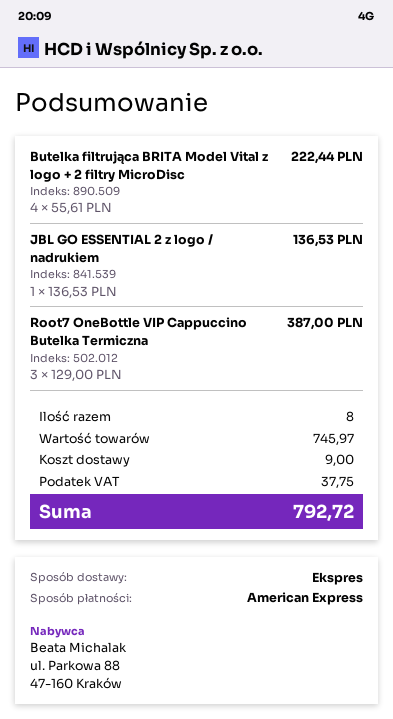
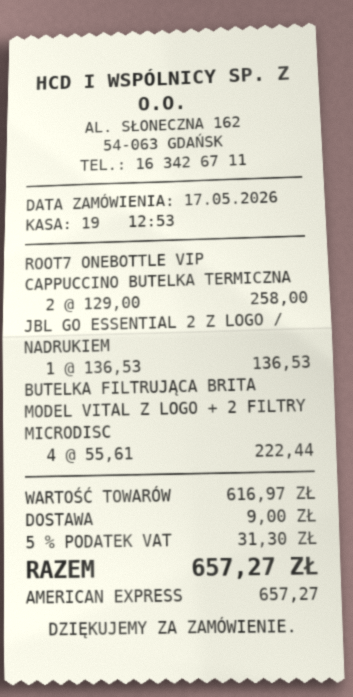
Root7 OneBottle VIP Cappuccino Butelka Termiczna: 3 x 129.00 = 387.00 -> 2 x 129.00 = 258.00
subtotal: 745.97 -> 616.97
tax: 37.75 -> 31.30
total: 792.72 -> 657.27

